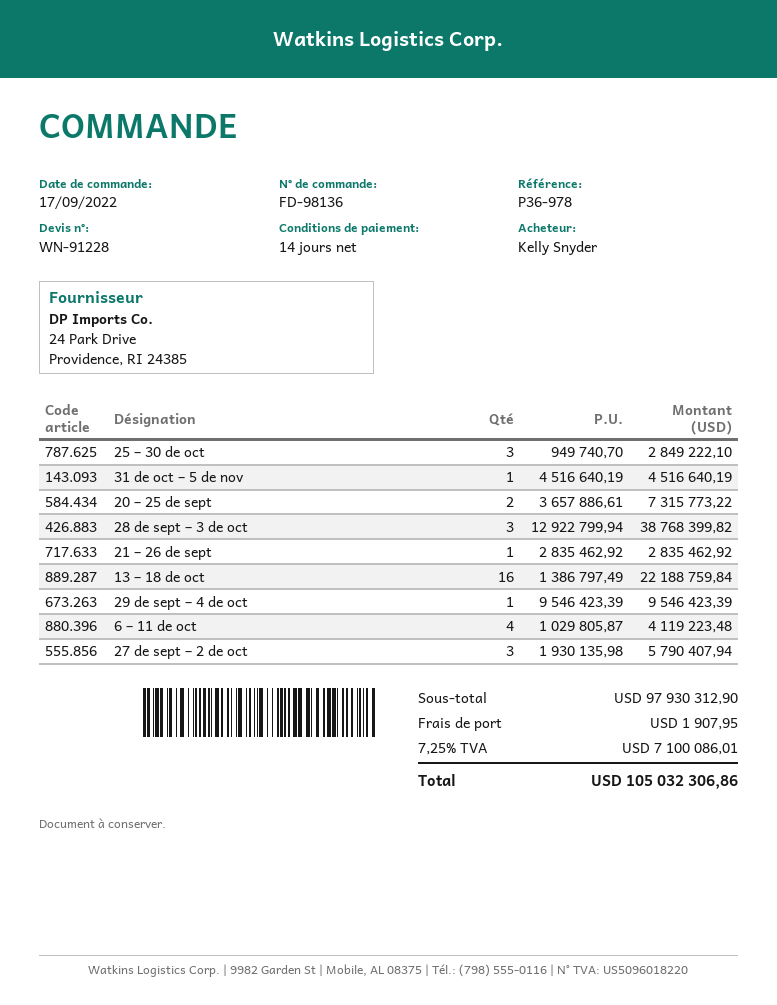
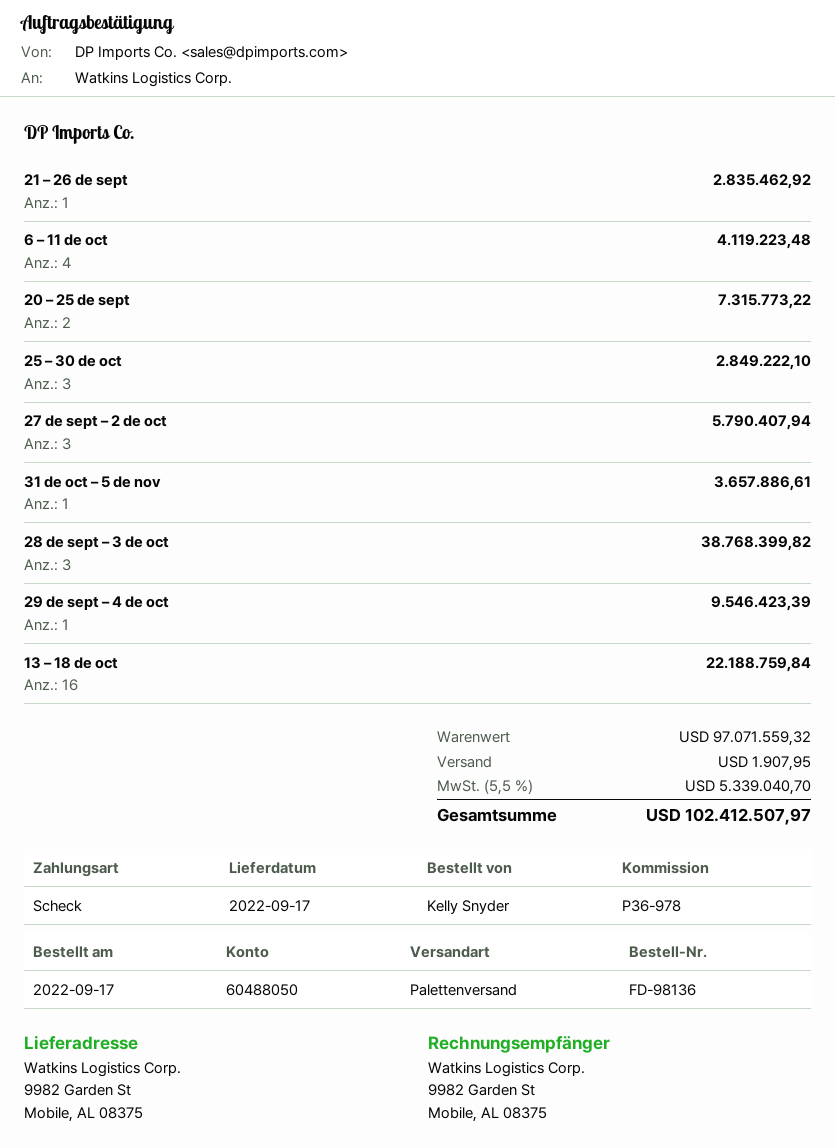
31 de oct – 5 de nov: 1 for 4516640.19 -> 1 for 3657886.61
subtotal: 97930312.90 -> 97071559.32
tax: 7.25% = 7100086.01 -> 5.5% = 5339040.70
total: 105032306.86 -> 102412507.97

